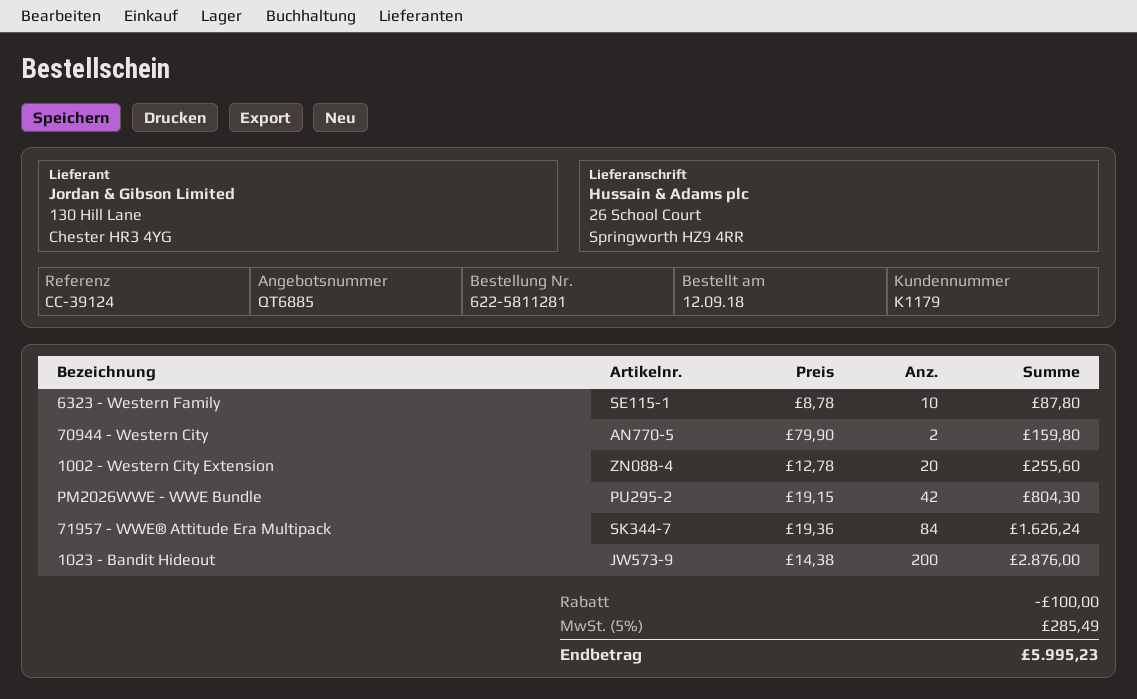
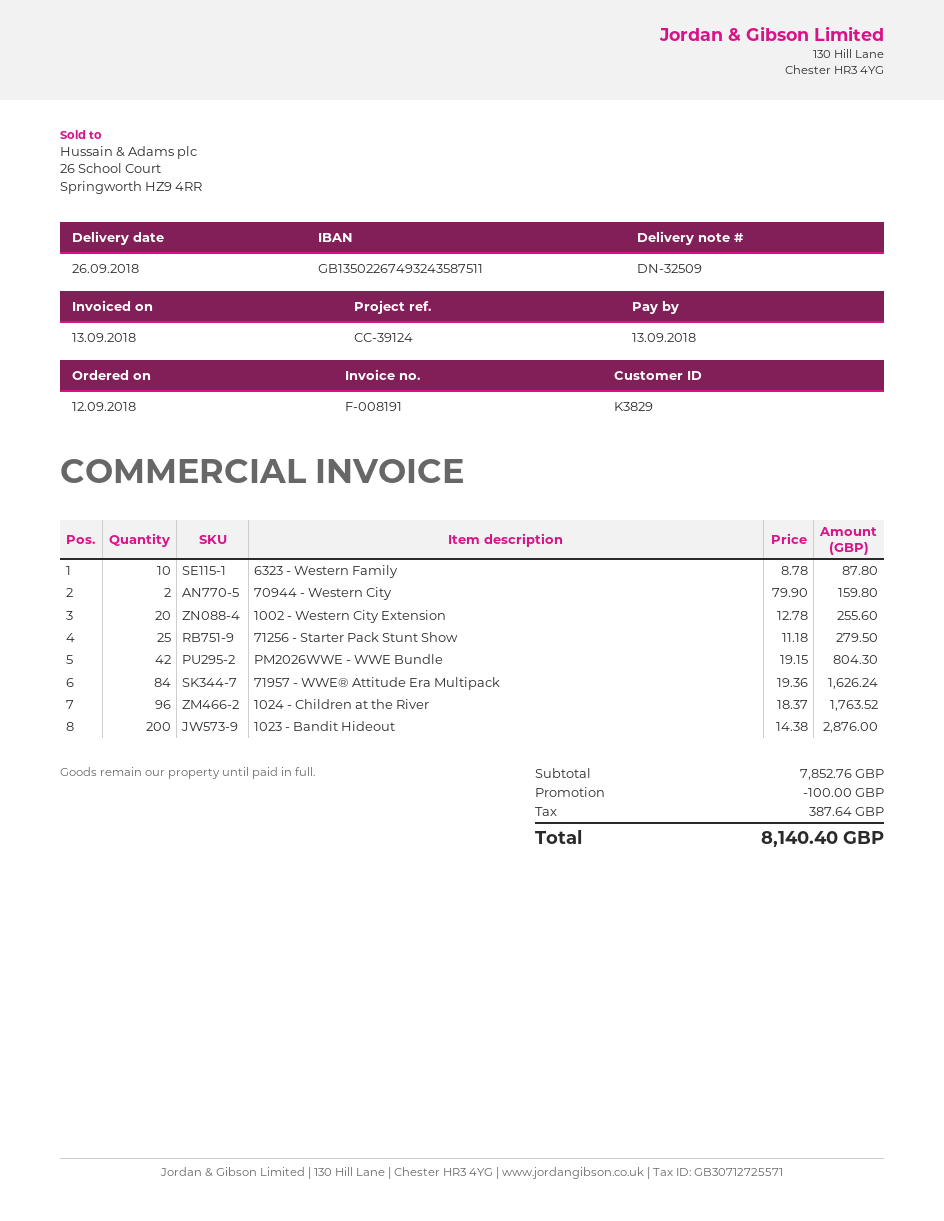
customer number: K1179 -> K3829
71256 - Starter Pack Stunt Show: none -> 25 x 11.18 = 279.50
1024 - Children at the River: none -> 96 x 18.37 = 1763.52
tax: 285.49 -> 387.64
total: 5995.23 -> 8140.40

